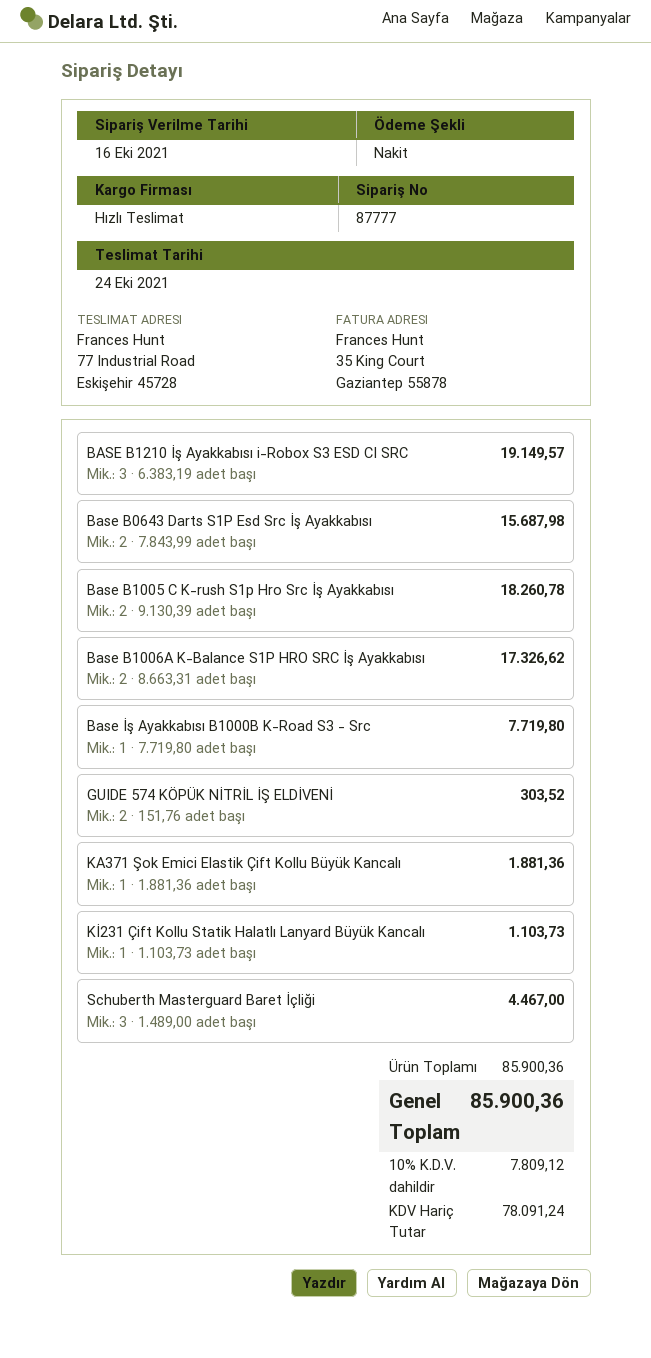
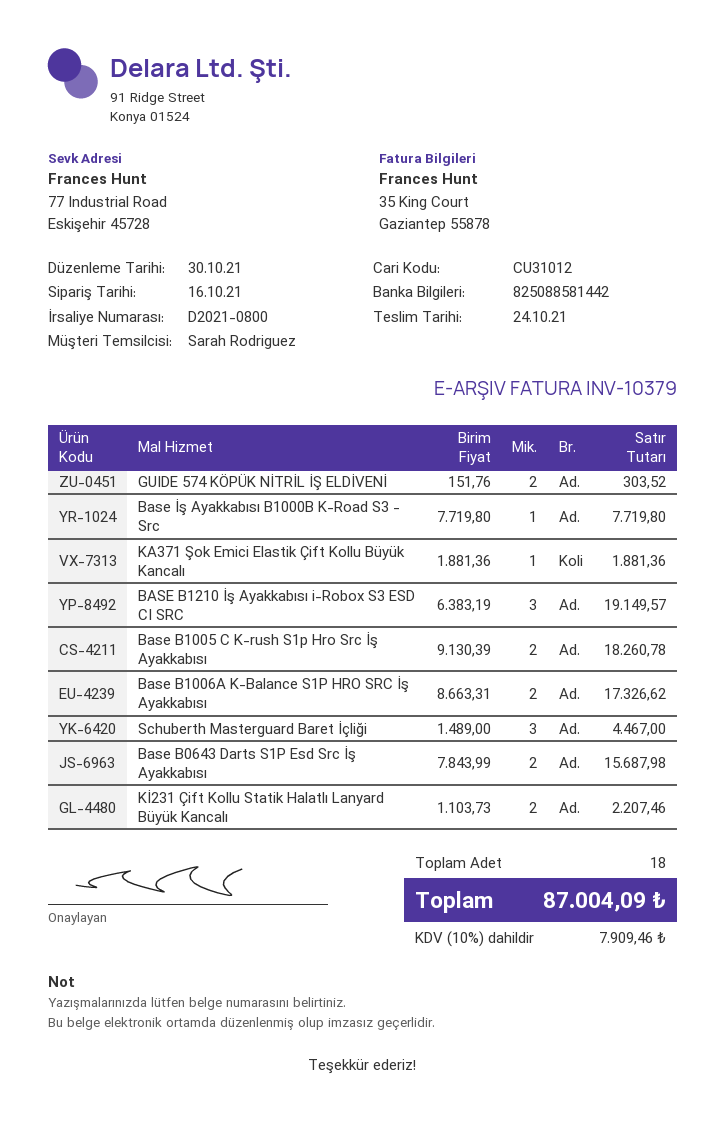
Kİ231 Çift Kollu Statik Halatlı Lanyard Büyük Kancalı: 1 x 1103.73 = 1103.73 -> 2 x 1103.73 = 2207.46
tax: 10% = 7809.12 -> 10% = 7909.46
total: 85900.36 -> 87004.09

